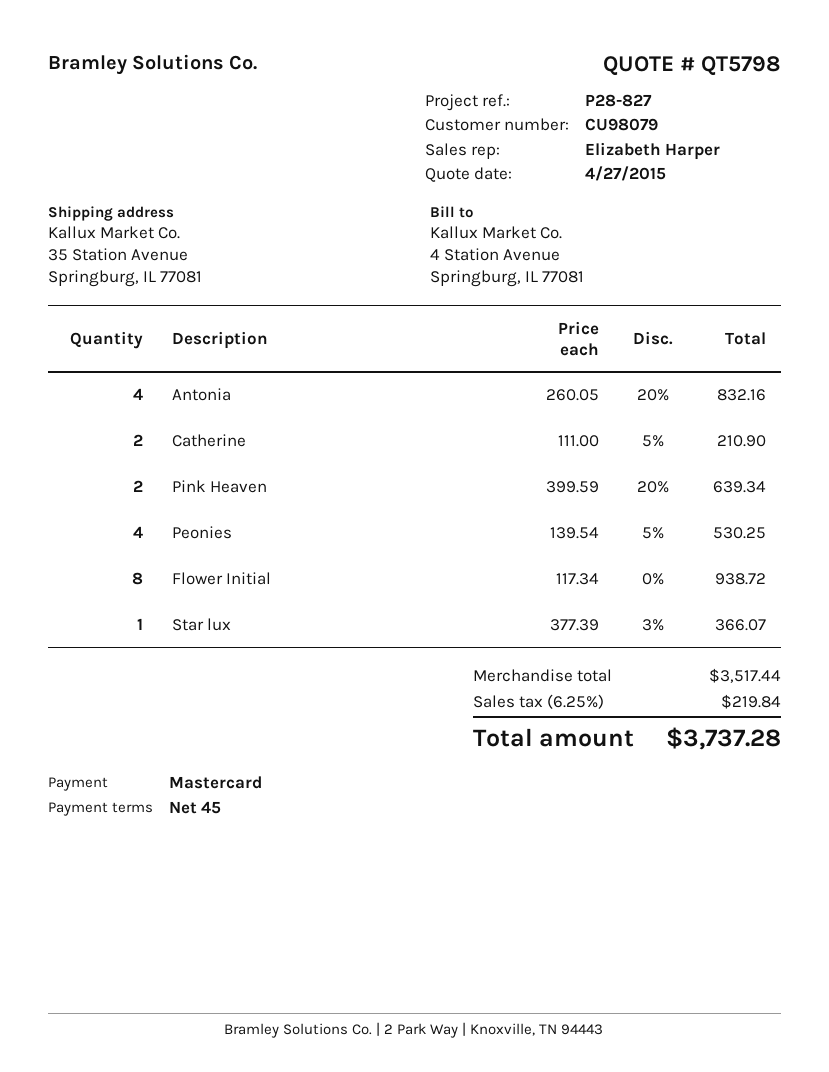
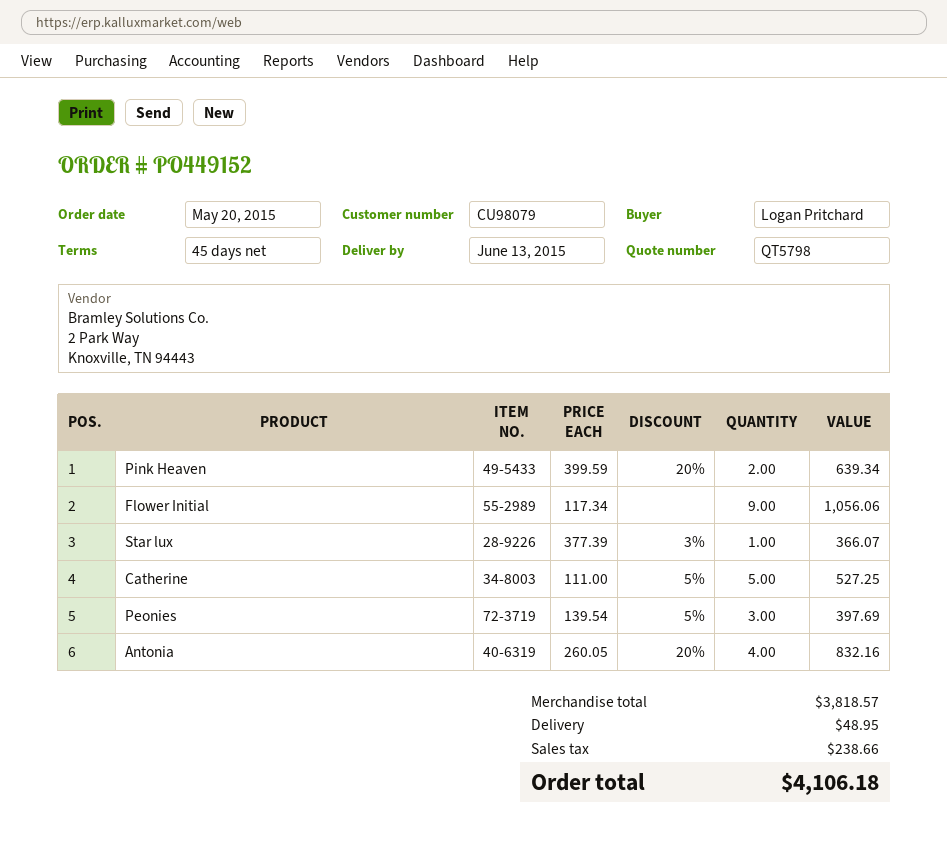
Catherine: 2 x 111.00 - 5% = 210.90 -> 5 x 111.00 - 5% = 527.25
Peonies: 4 x 139.54 - 5% = 530.25 -> 3 x 139.54 - 5% = 397.69
Flower Initial: 8 x 117.34 = 938.72 -> 9 x 117.34 = 1056.06
subtotal: 3517.44 -> 3818.57
shipping: none -> 48.95
tax: 219.84 -> 238.66
total: 3737.28 -> 4106.18

